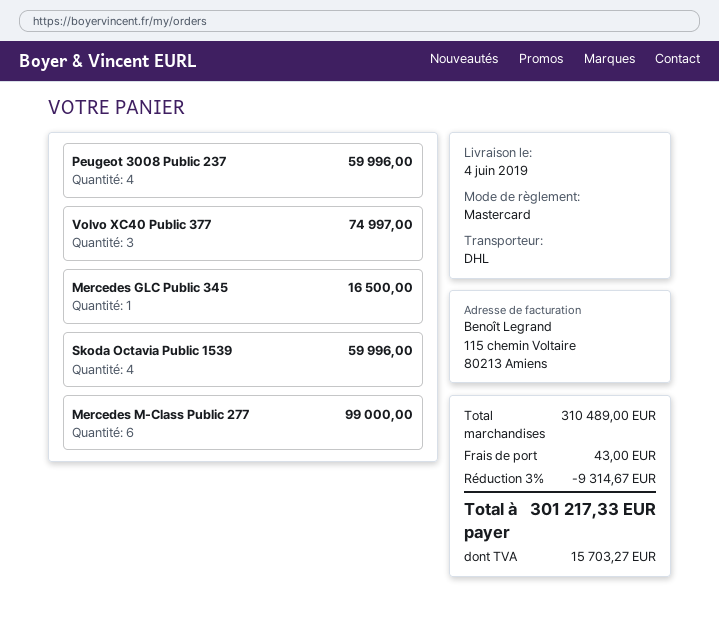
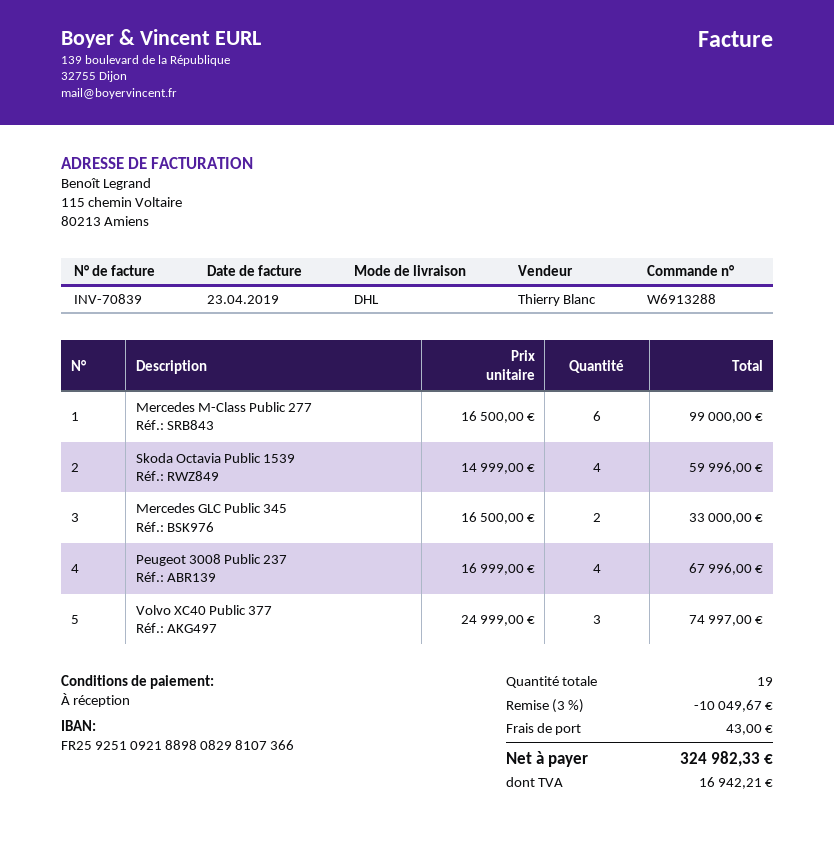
Peugeot 3008 Public 237: 4 for 59996.00 -> 4 for 67996.00
Mercedes GLC Public 345: 1 for 16500.00 -> 2 for 33000.00
discount: 3% = 9314.67 -> 3% = 10049.67
tax: 15703.27 -> 16942.21
total: 301217.33 -> 324982.33

